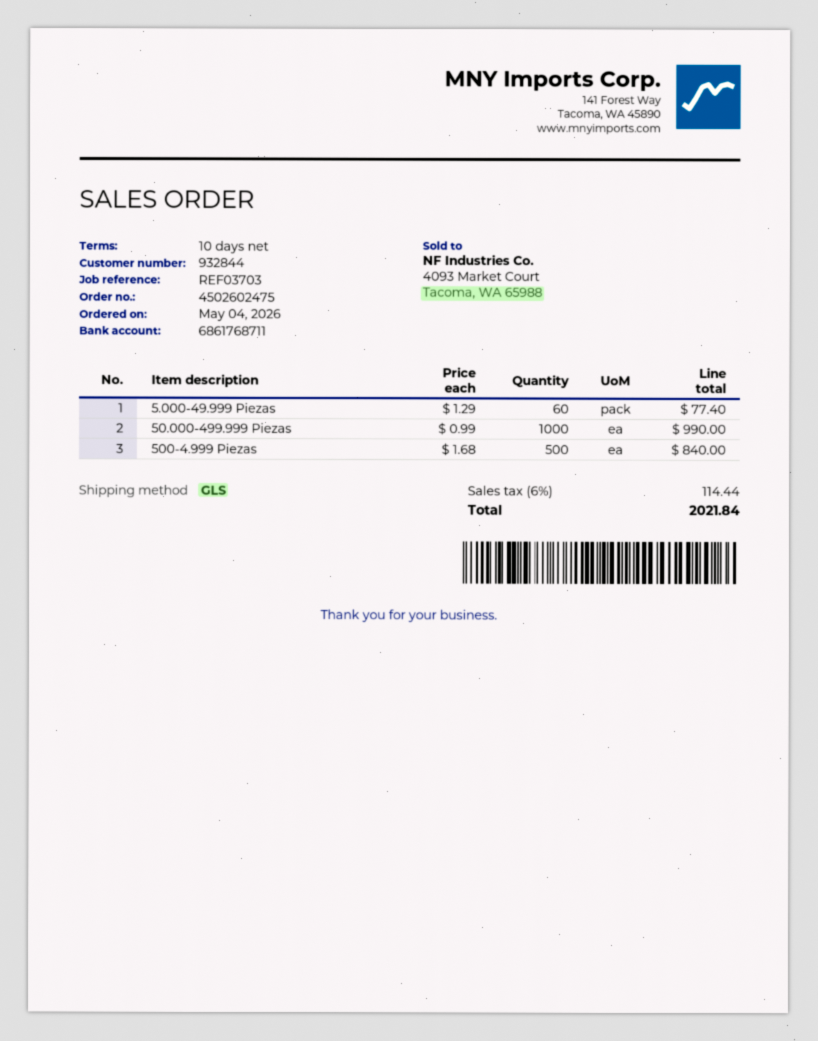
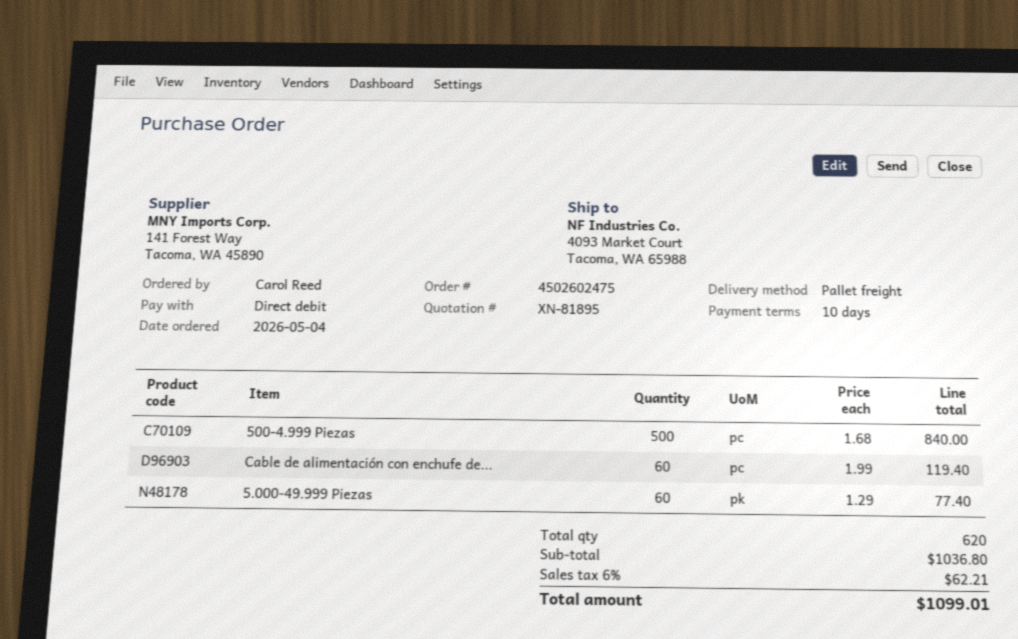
shipping method: GLS -> pallet freight
50.000-499.999 Piezas: 1000 x 0.99 = 990.00 -> none
Cable de alimentación con enchufe de...: none -> 60 x 1.99 = 119.40
tax: 6% = 114.44 -> 6% = 62.21
total: 2021.84 -> 1099.01

